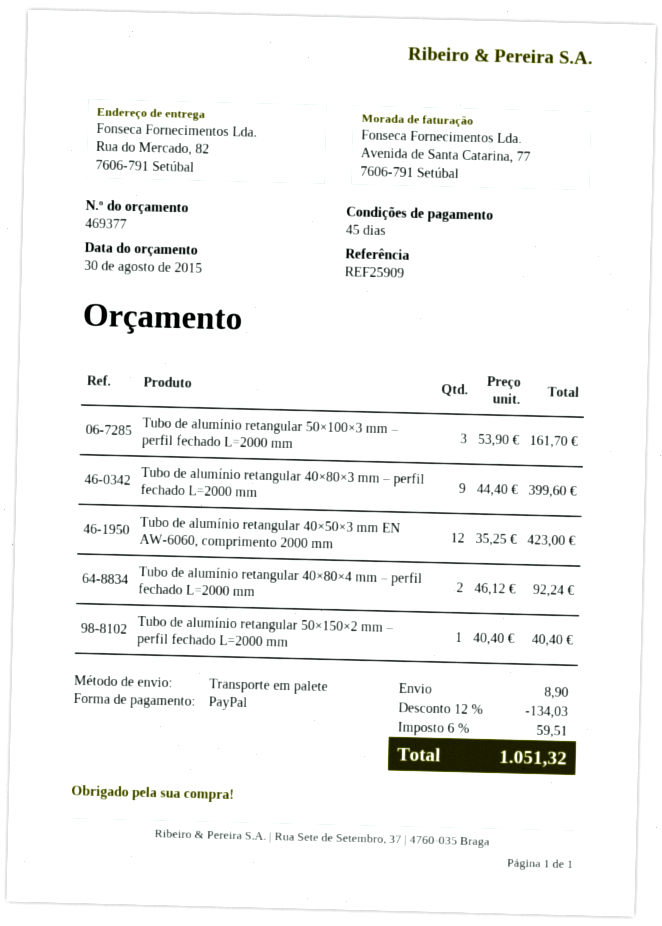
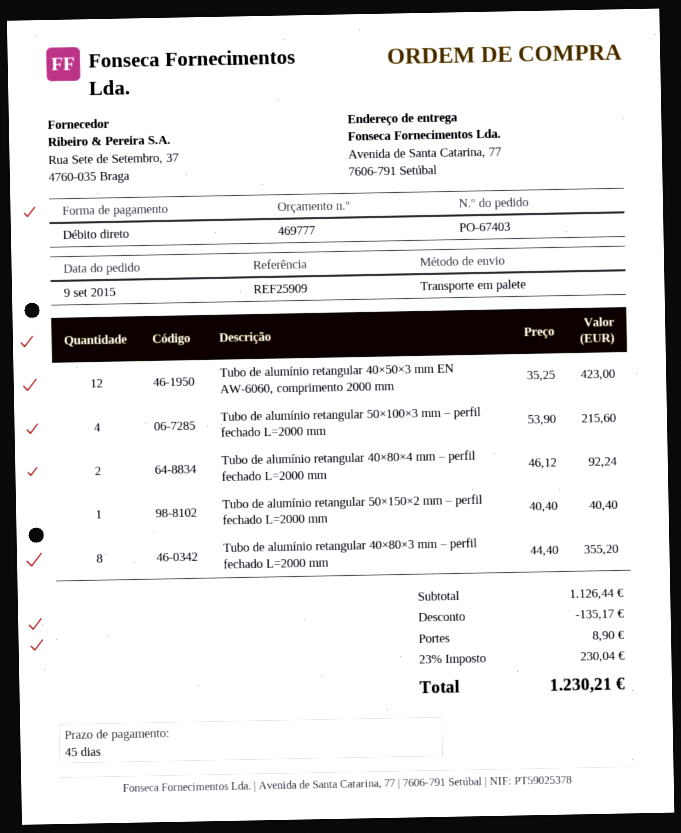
quote number: 469377 -> 469777
payment method: PayPal -> direct debit
ship to: Rua do Mercado, 82, 7606-791 Setúbal -> Avenida de Santa Catarina, 77, 7606-791 Setúbal
Tubo de alumínio retangular 50×100×3 mm – perfil fechado L=2000 mm: 3 x 53.90 = 161.70 -> 4 x 53.90 = 215.60
Tubo de alumínio retangular 40×80×3 mm – perfil fechado L=2000 mm: 9 x 44.40 = 399.60 -> 8 x 44.40 = 355.20
discount: 134.03 -> 135.17
tax: 6% = 59.51 -> 23% = 230.04
total: 1051.32 -> 1230.21

